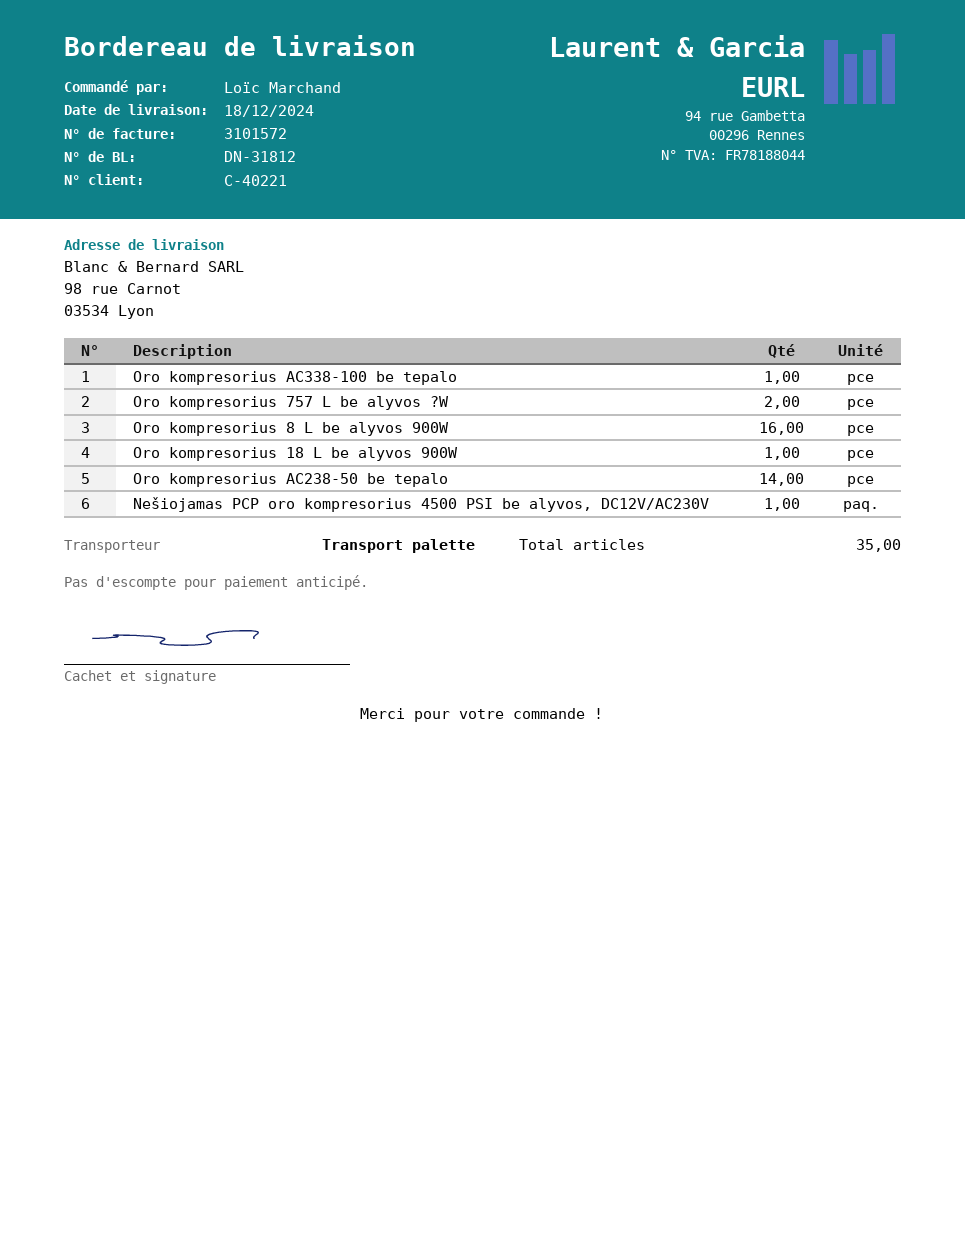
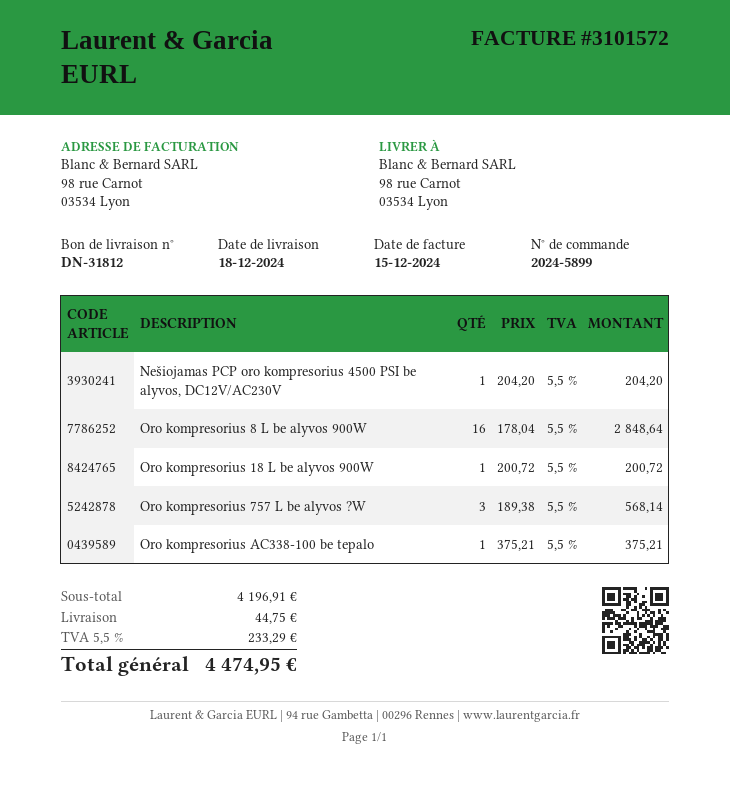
Oro kompresorius 757 L be alyvos ?W: 2 -> 3
Oro kompresorius AC238-50 be tepalo: 14 -> none

